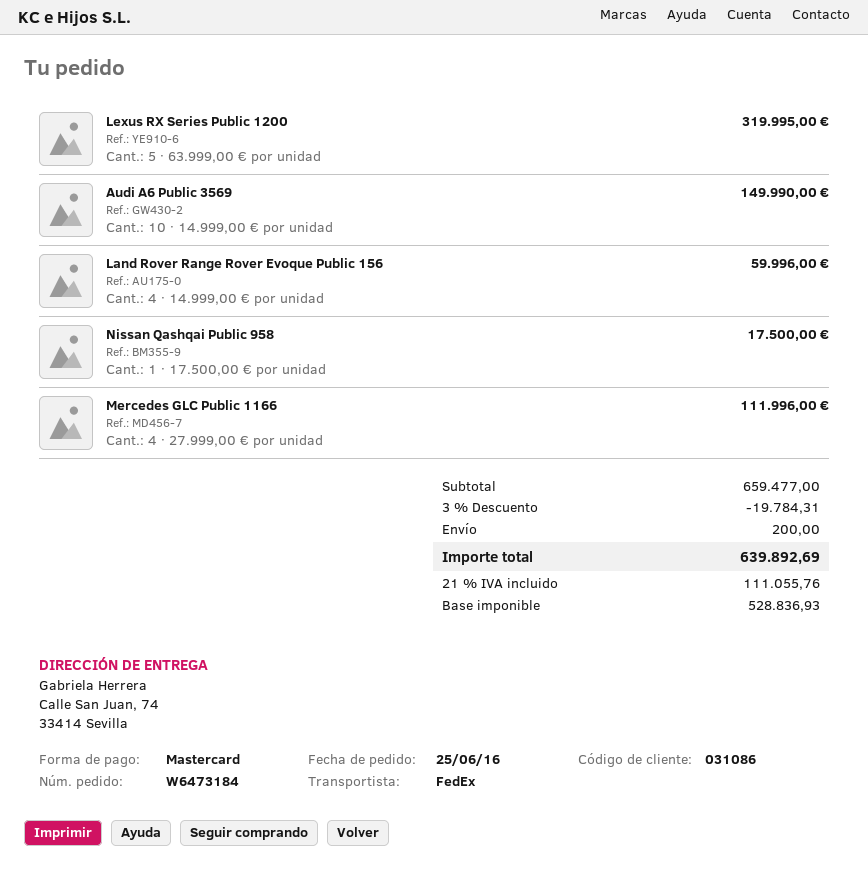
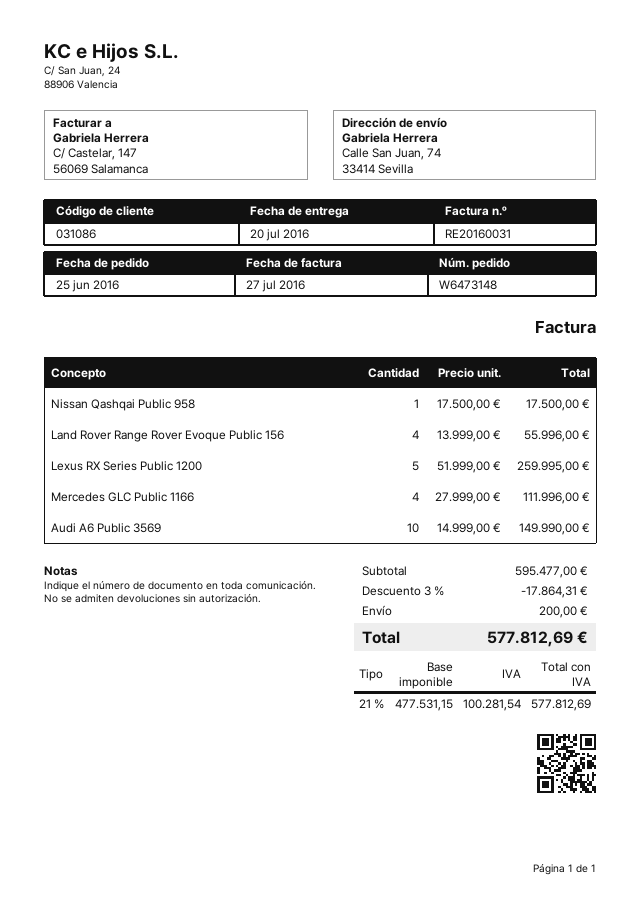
order number: W6473184 -> W6473148
Lexus RX Series Public 1200: 5 x 63999.00 = 319995.00 -> 5 x 51999.00 = 259995.00
Land Rover Range Rover Evoque Public 156: 4 x 14999.00 = 59996.00 -> 4 x 13999.00 = 55996.00
subtotal: 659477.00 -> 595477.00
discount: 3% = 19784.31 -> 3% = 17864.31
net: 528836.93 -> 477531.15
tax: 21% = 111055.76 -> 21% = 100281.54
total: 639892.69 -> 577812.69

